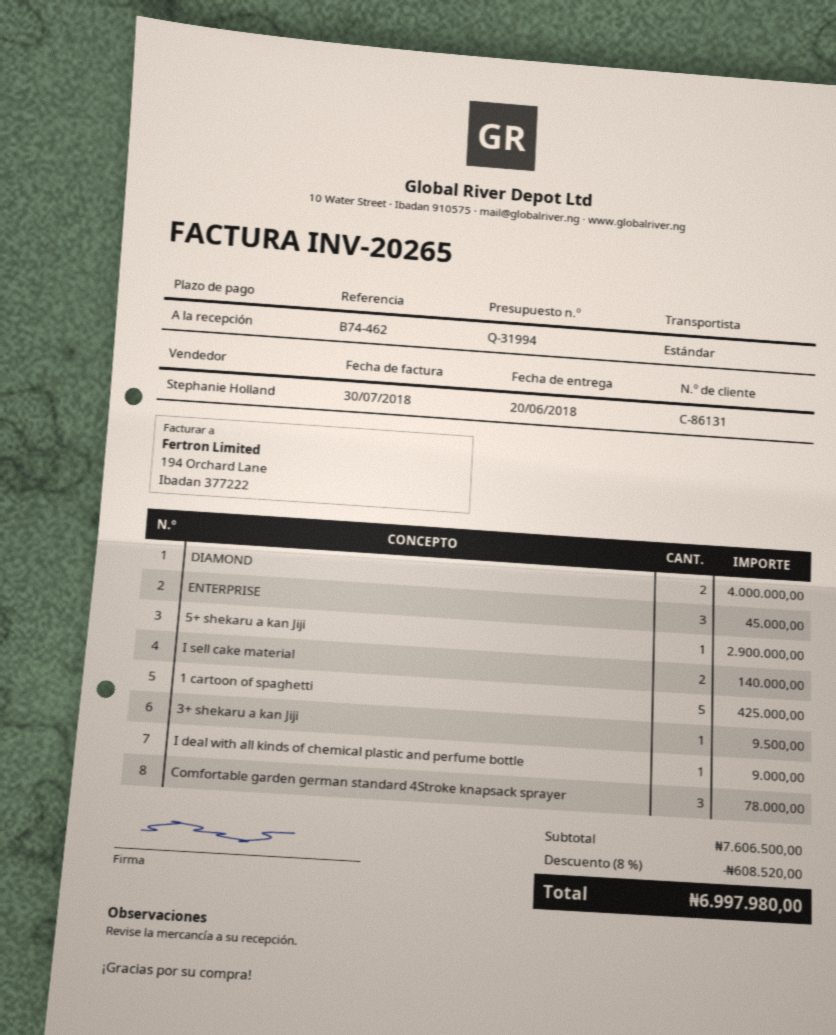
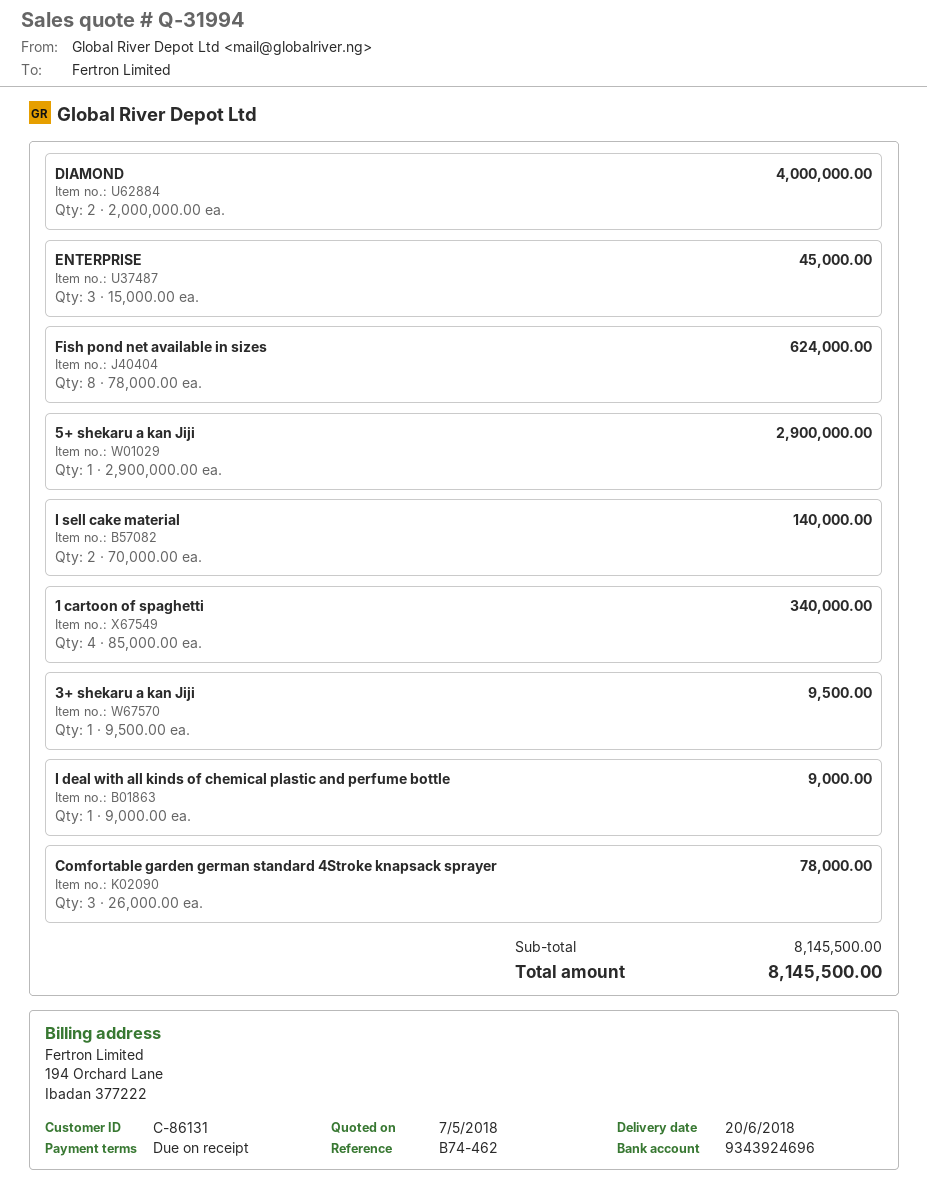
1 cartoon of spaghetti: 5 for 425000.00 -> 4 for 340000.00
Fish pond net available in sizes: none -> 8 for 624000.00
subtotal: 7606500.00 -> 8145500.00
discount: 8% = 608520.00 -> none
total: 6997980.00 -> 8145500.00

